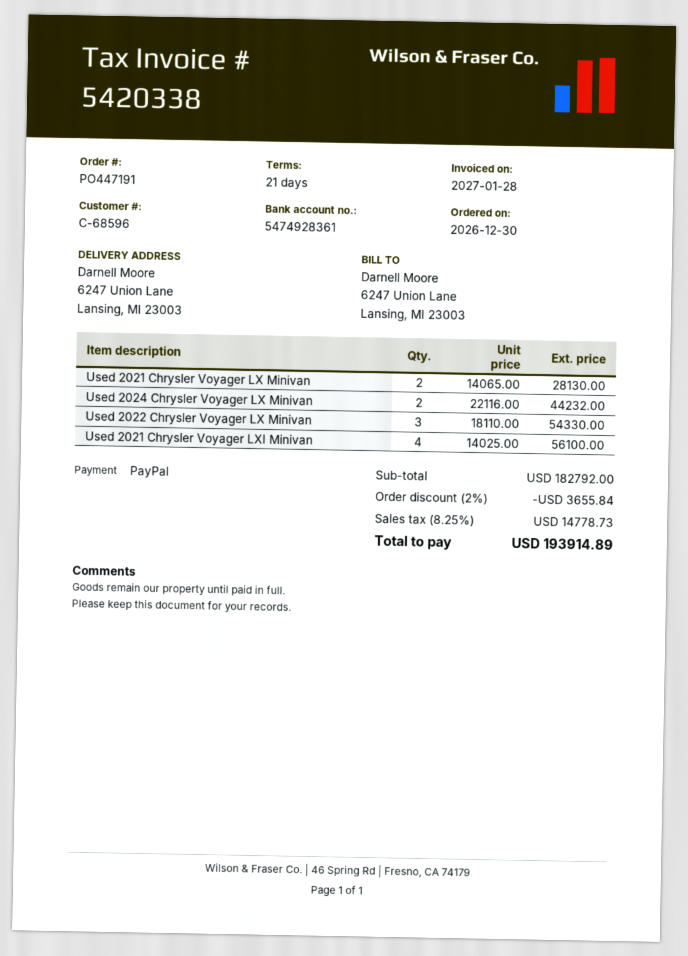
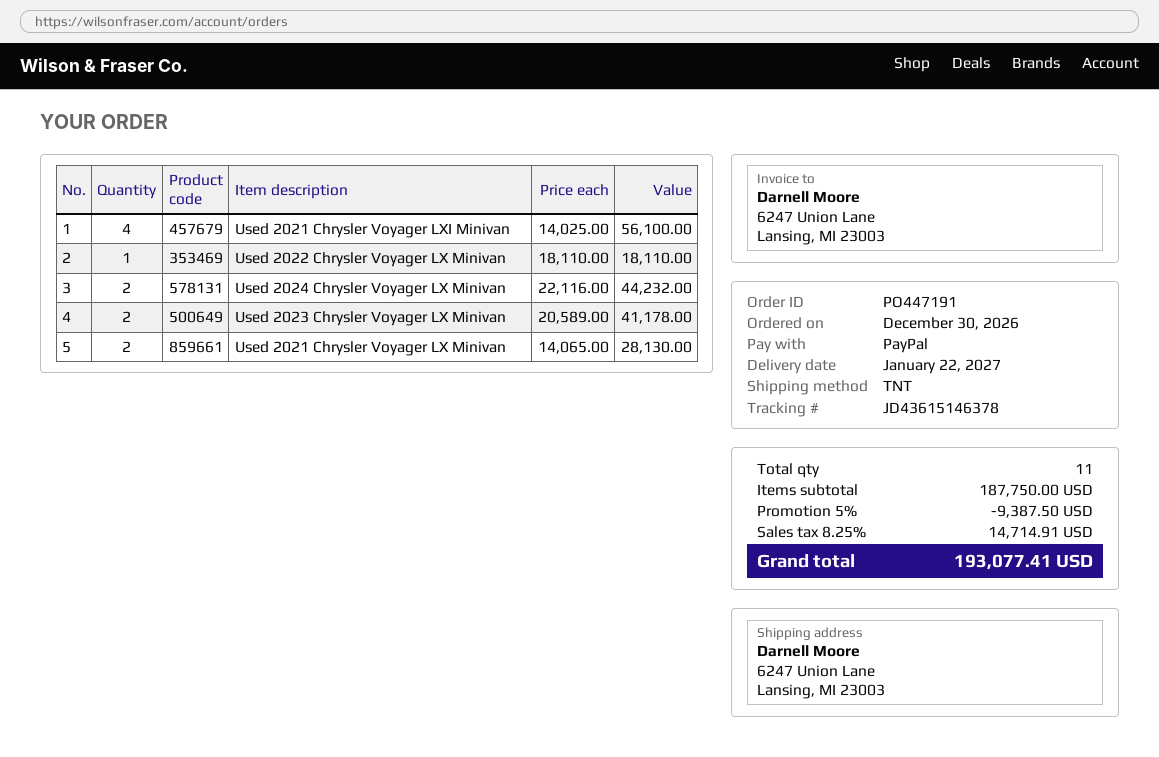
Used 2022 Chrysler Voyager LX Minivan: 3 x 18110.00 = 54330.00 -> 1 x 18110.00 = 18110.00
Used 2023 Chrysler Voyager LX Minivan: none -> 2 x 20589.00 = 41178.00
subtotal: 182792.00 -> 187750.00
discount: 2% = 3655.84 -> 5% = 9387.50
tax: 8.25% = 14778.73 -> 8.25% = 14714.91
total: 193914.89 -> 193077.41

